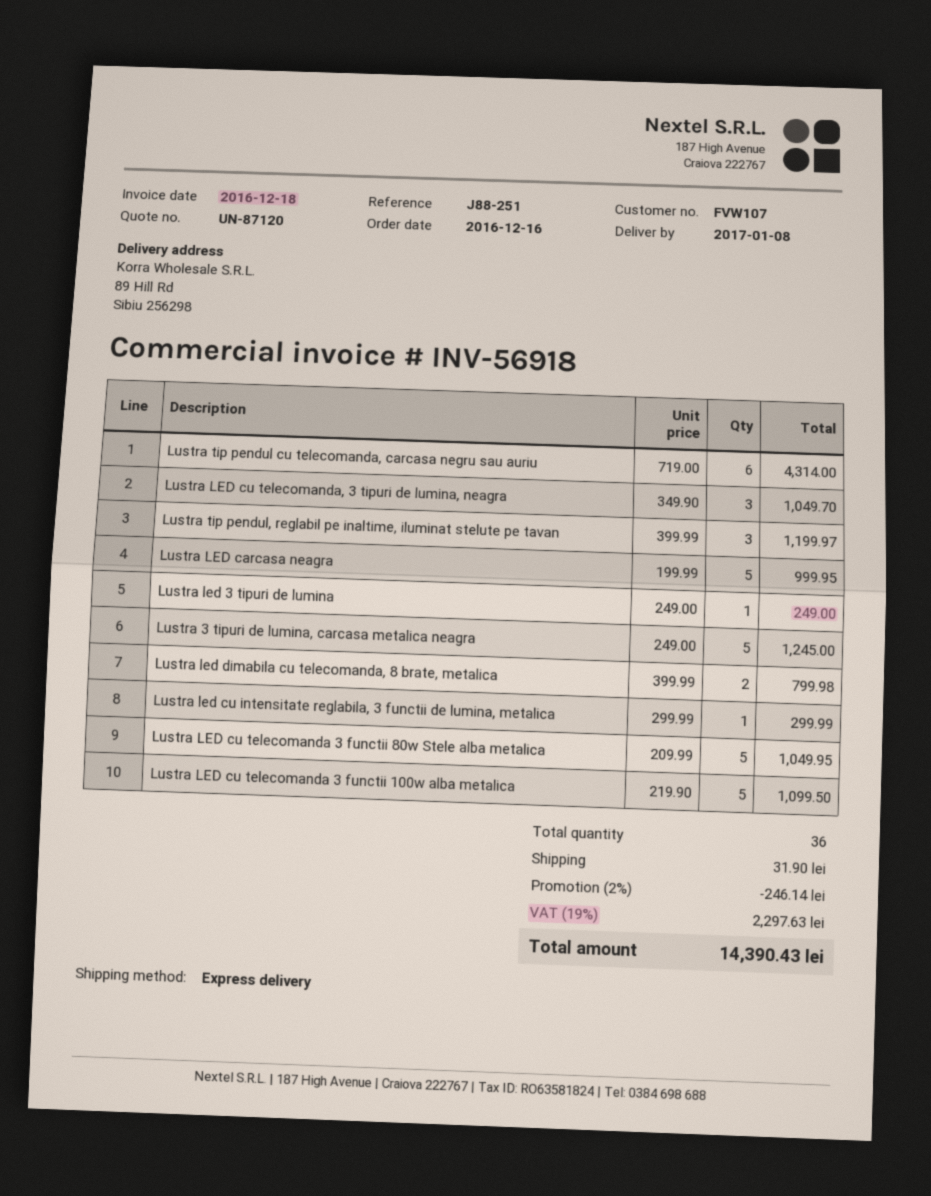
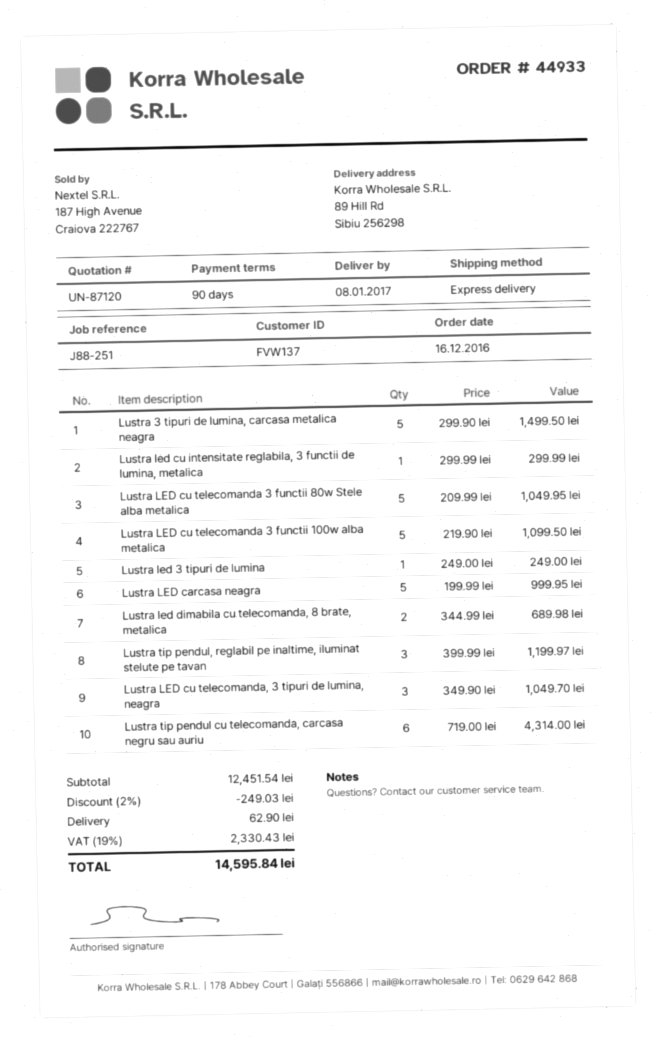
customer number: FVW107 -> FVW137
Lustra 3 tipuri de lumina, carcasa metalica neagra: 5 x 249.00 = 1245.00 -> 5 x 299.90 = 1499.50
Lustra led dimabila cu telecomanda, 8 brate, metalica: 2 x 399.99 = 799.98 -> 2 x 344.99 = 689.98
discount: 2% = 246.14 -> 2% = 249.03
shipping: 31.90 -> 62.90
tax: 19% = 2297.63 -> 19% = 2330.43
total: 14390.43 -> 14595.84

